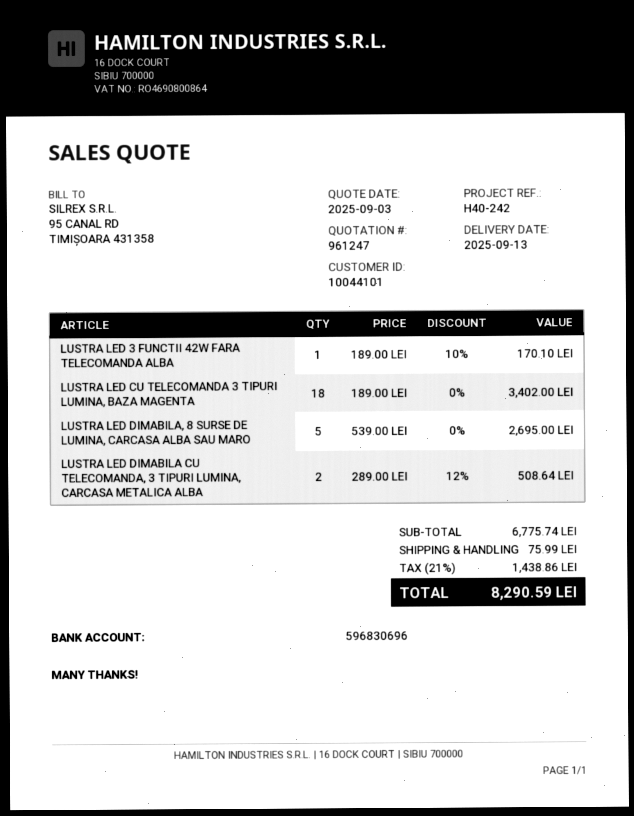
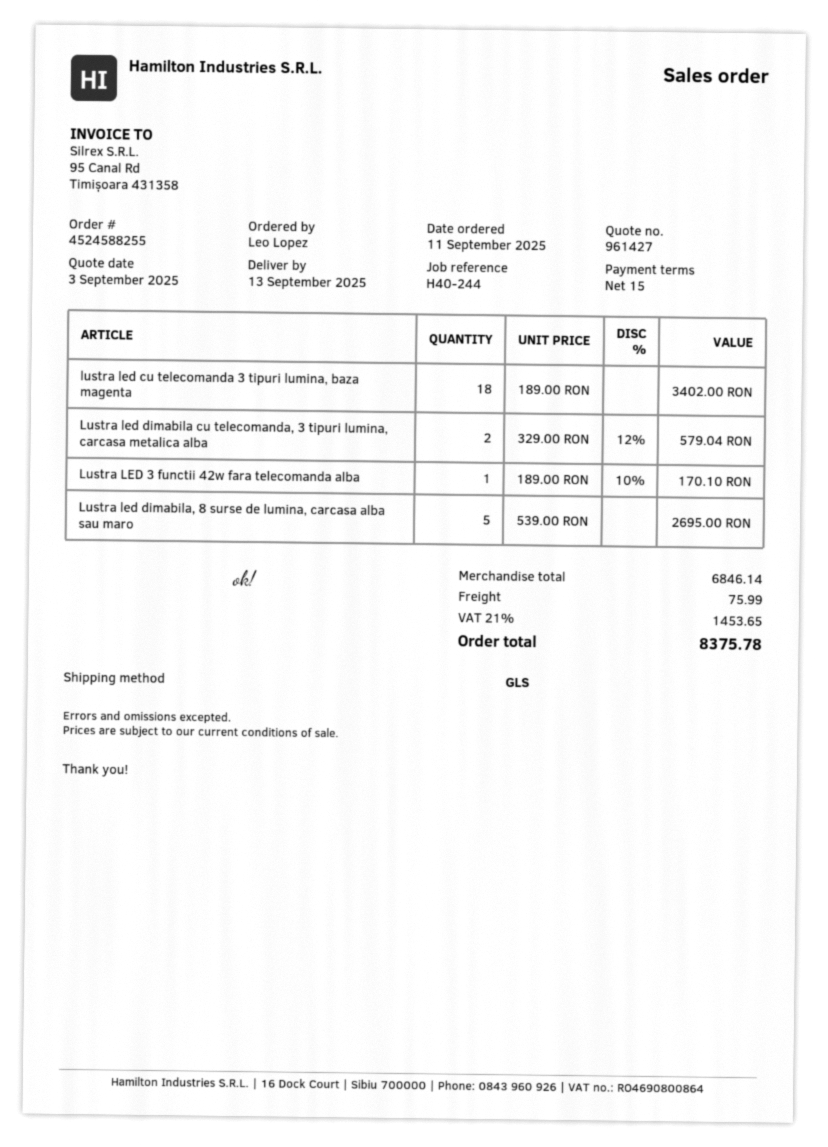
quote number: 961247 -> 961427
reference: H40-242 -> H40-244
LUSTRA LED DIMABILA CU TELECOMANDA, 3 TIPURI LUMINA, CARCASA METALICA ALBA: 2 x 289.00 - 12% = 508.64 -> 2 x 329.00 - 12% = 579.04
subtotal: 6775.74 -> 6846.14
tax: 21% = 1438.86 -> 21% = 1453.65
total: 8290.59 -> 8375.78

